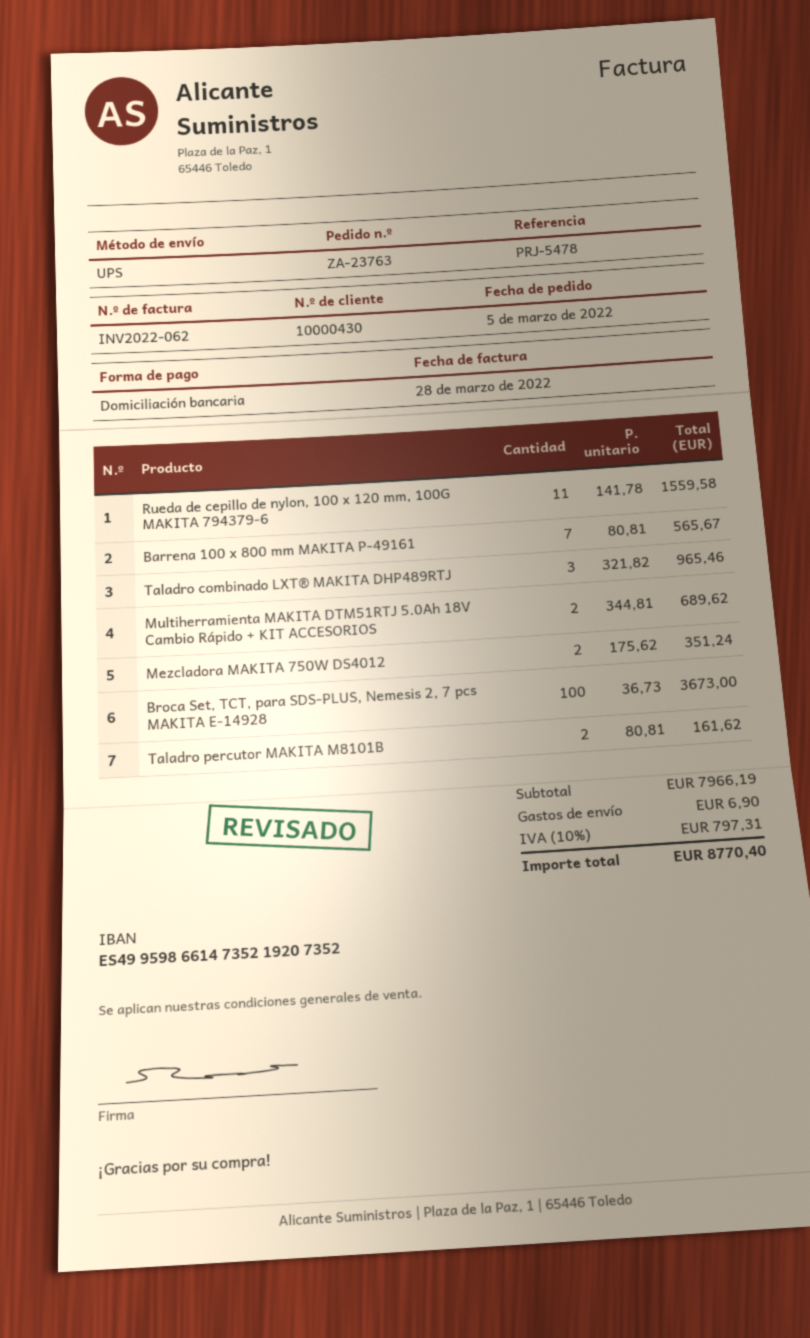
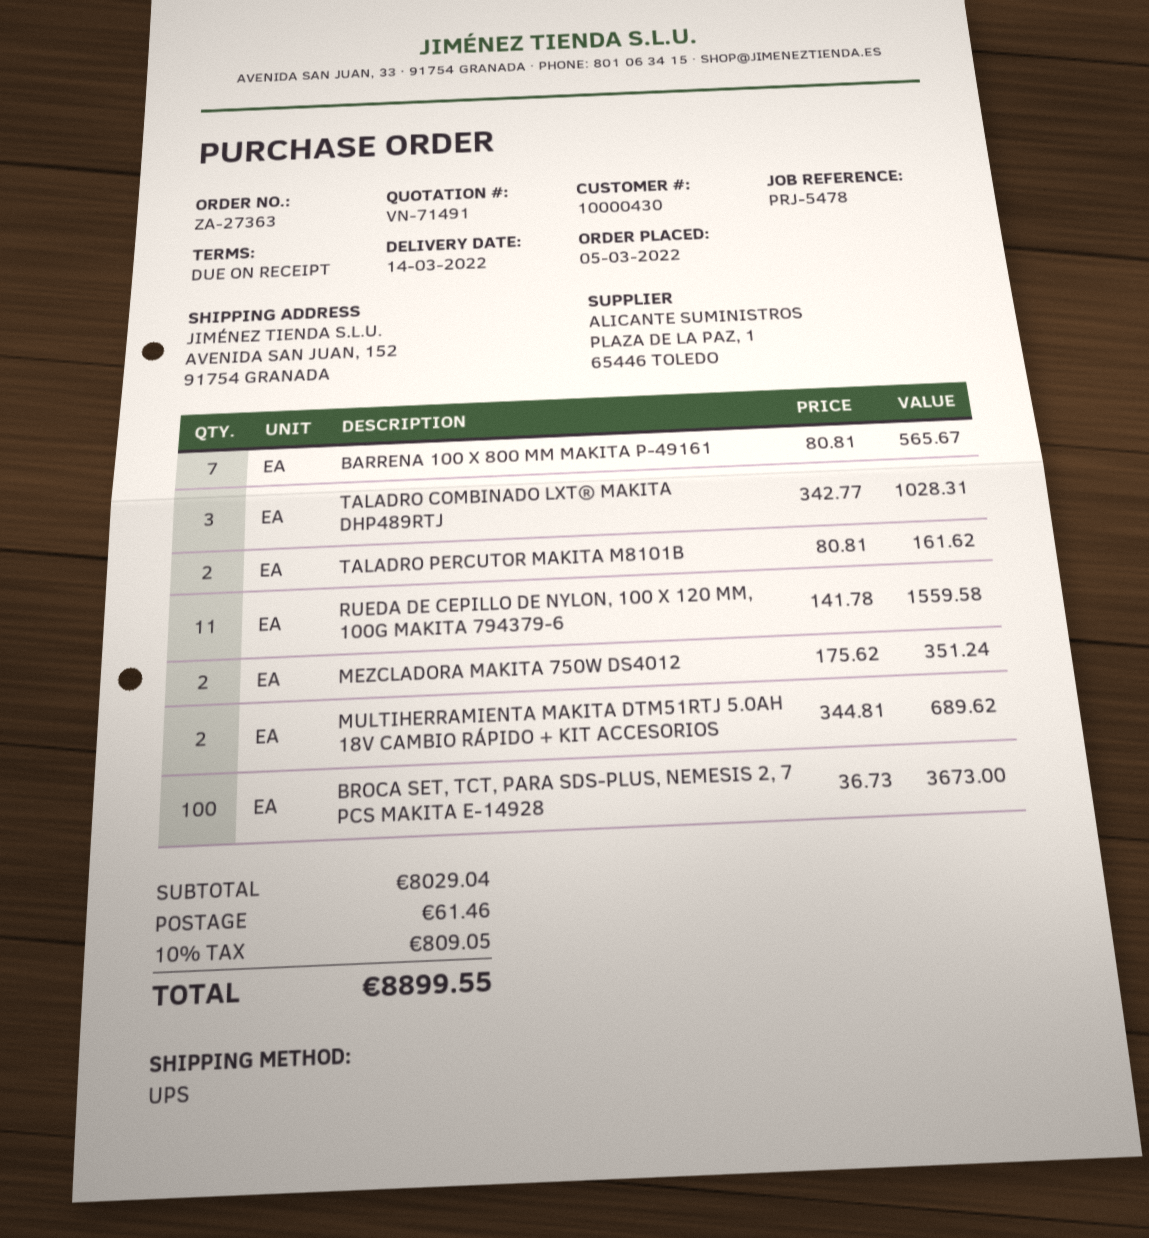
order number: ZA-23763 -> ZA-27363
Taladro combinado LXT® MAKITA DHP489RTJ: 3 x 321.82 = 965.46 -> 3 x 342.77 = 1028.31
subtotal: 7966.19 -> 8029.04
shipping: 6.90 -> 61.46
tax: 10% = 797.31 -> 10% = 809.05
total: 8770.40 -> 8899.55

